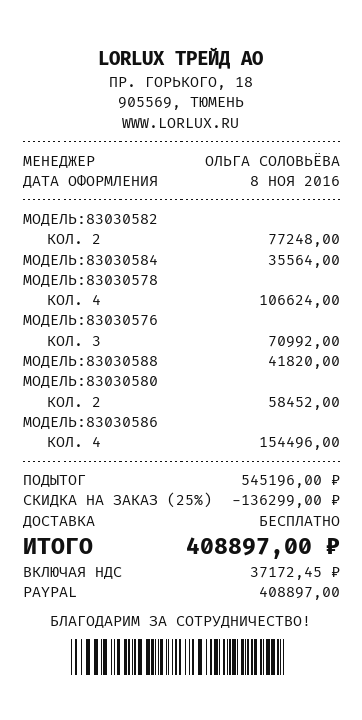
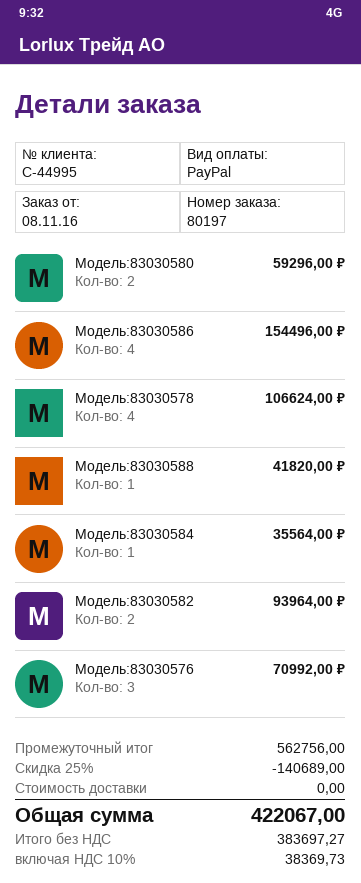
МОДЕЛЬ:83030582: 2 for 77248.00 -> 2 for 93964.00
МОДЕЛЬ:83030580: 2 for 58452.00 -> 2 for 59296.00
subtotal: 545196.00 -> 562756.00
discount: 25% = 136299.00 -> 25% = 140689.00
tax: 37172.45 -> 38369.73
total: 408897.00 -> 422067.00

